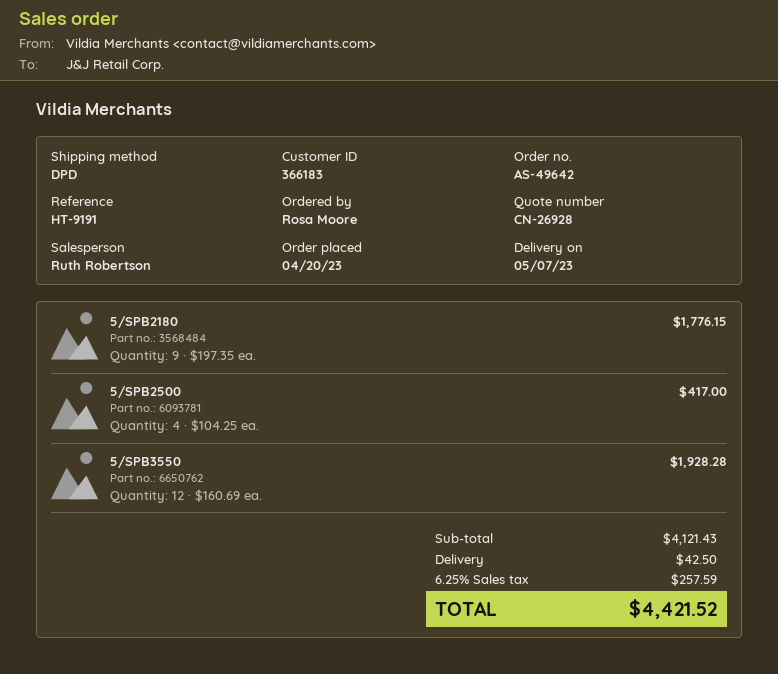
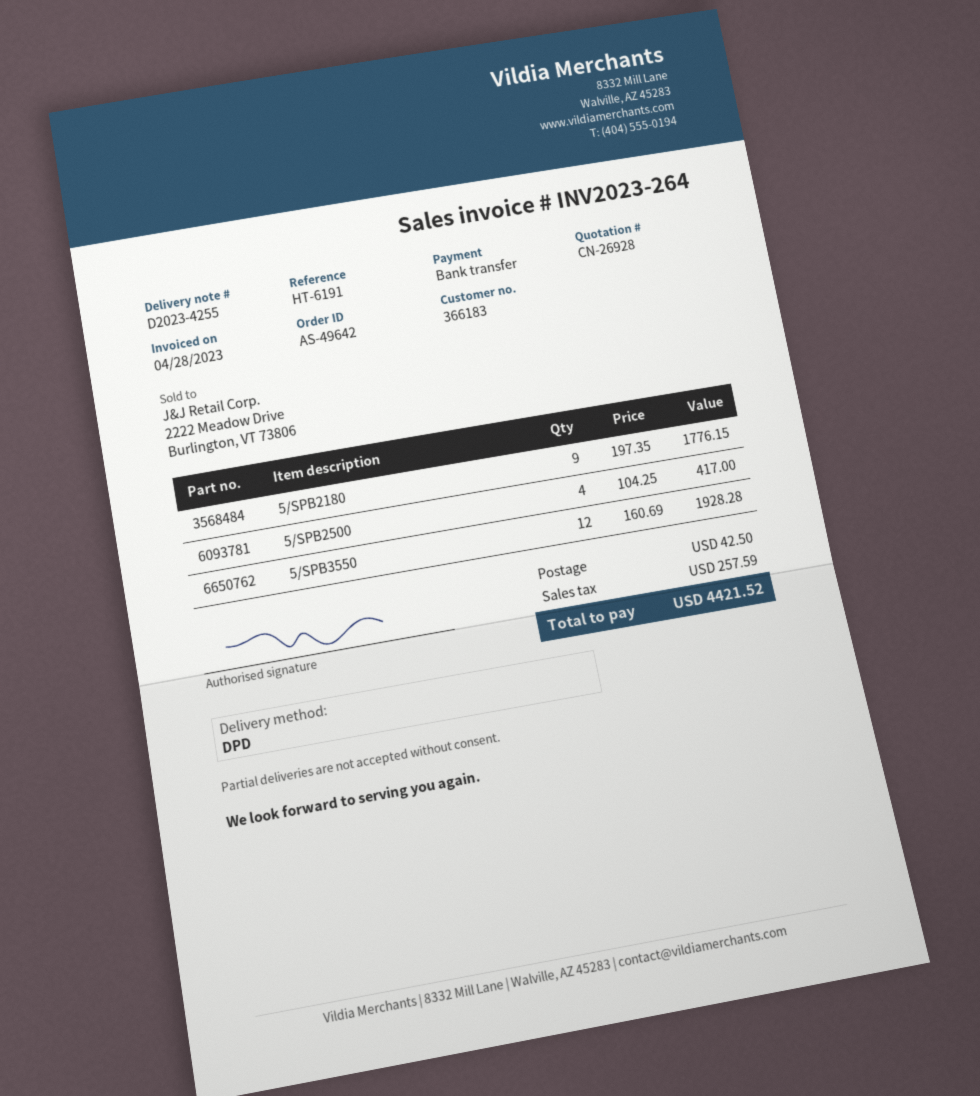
reference: HT-9191 -> HT-6191

